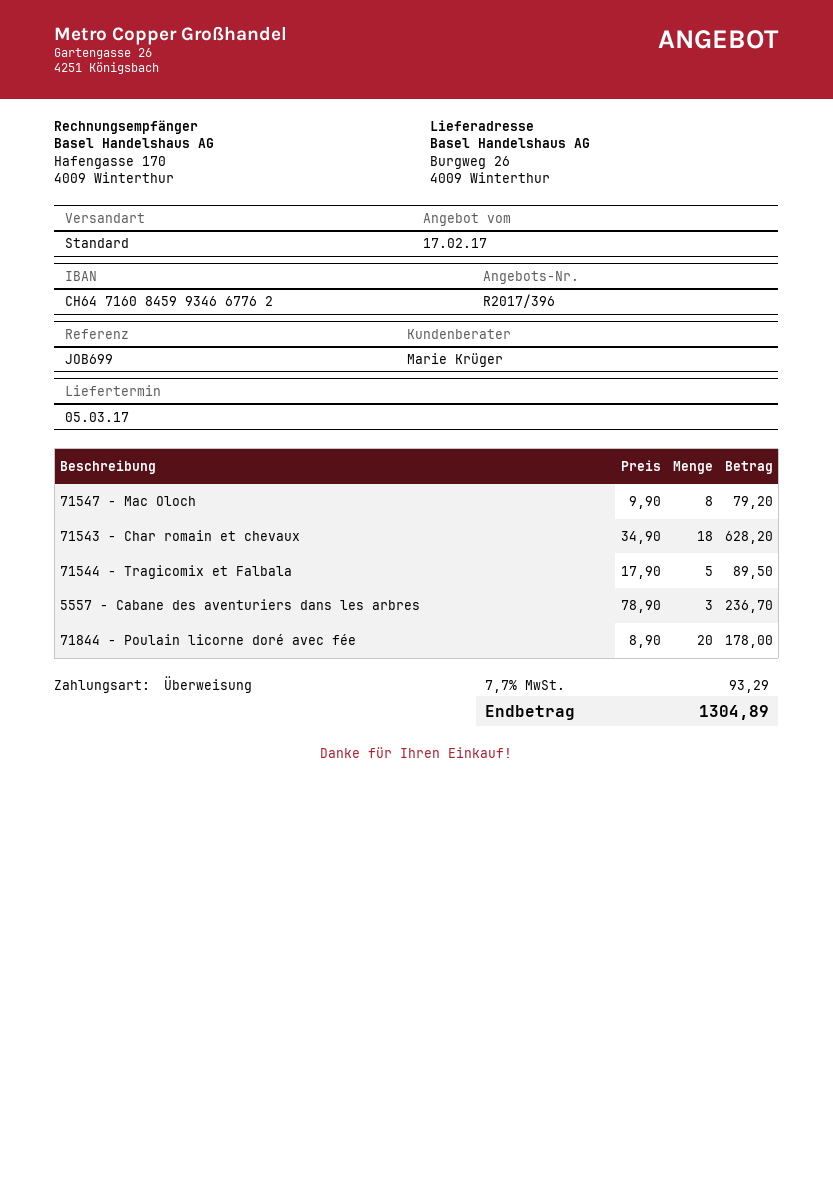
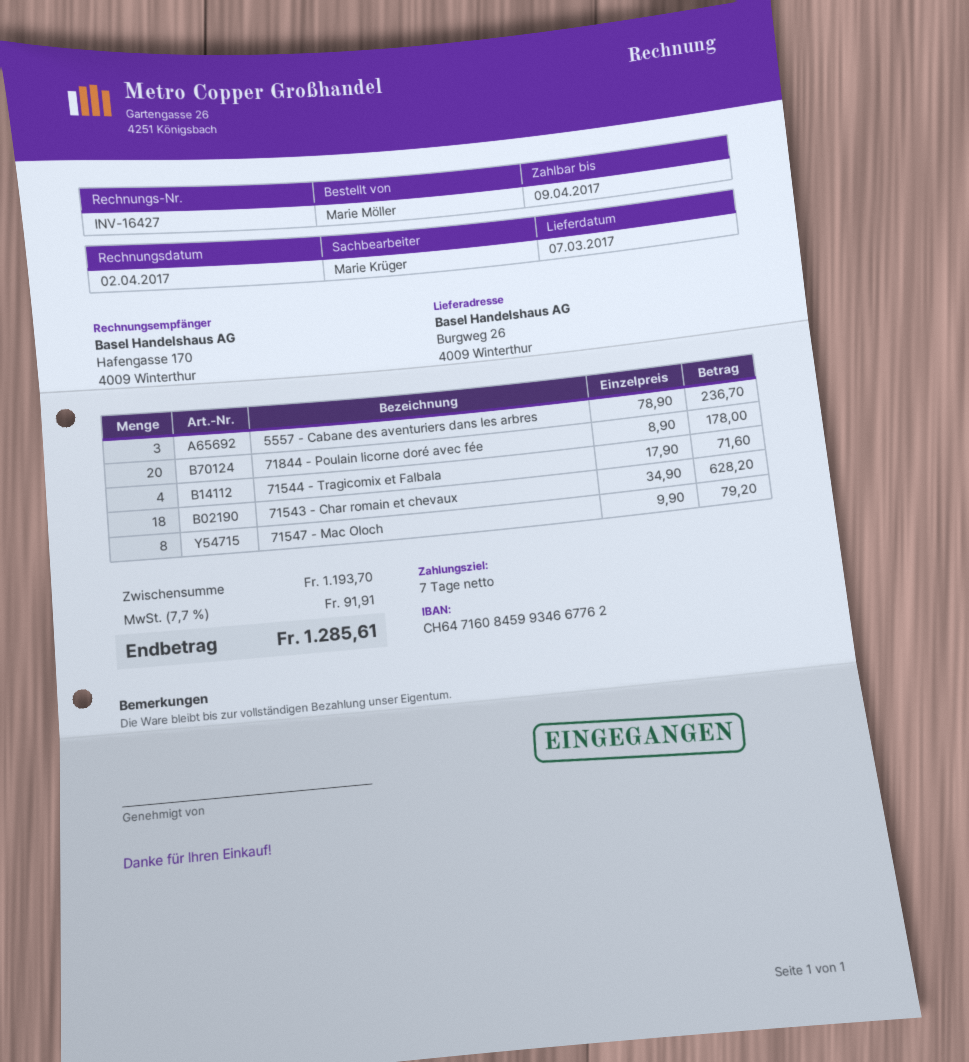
delivery date: 2017-03-05 -> 2017-03-07
71544 - Tragicomix et Falbala: 5 x 17.90 = 89.50 -> 4 x 17.90 = 71.60
tax: 7.7% = 93.29 -> 7.7% = 91.91
total: 1304.89 -> 1285.61

